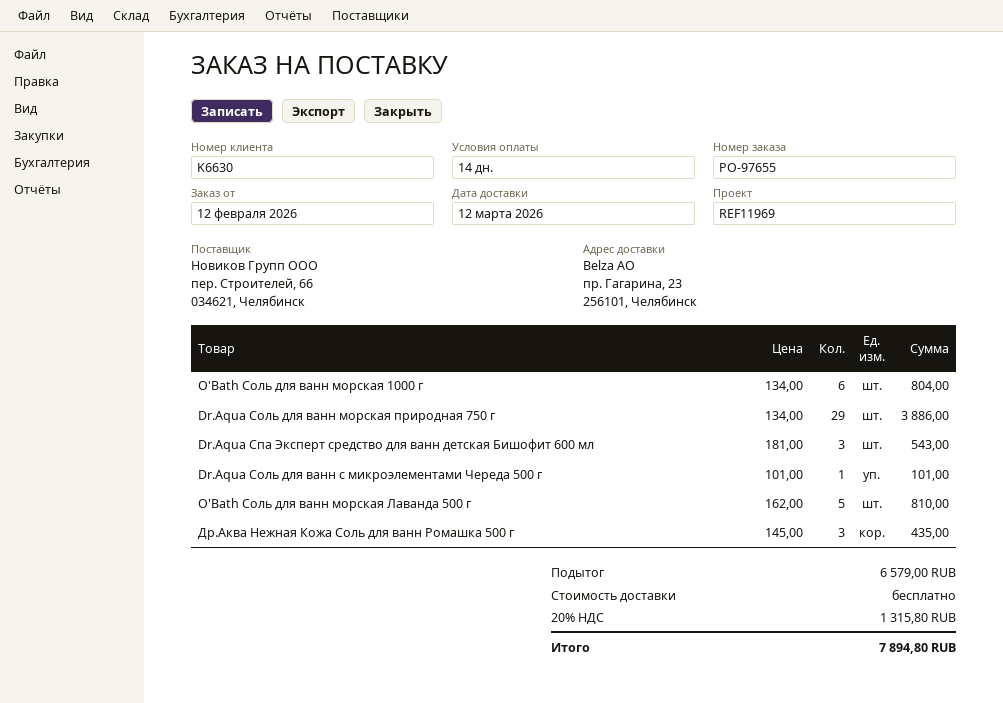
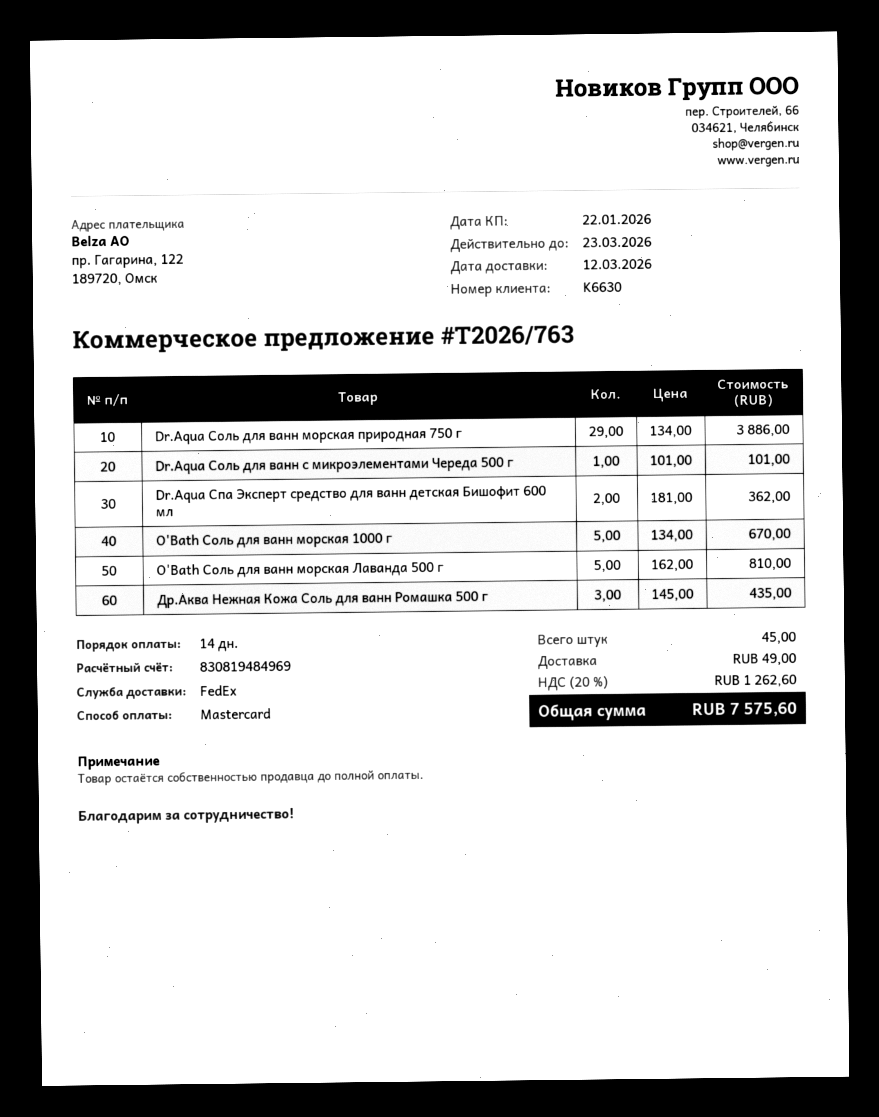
O'Bath Соль для ванн морская 1000 г: 6 x 134.00 = 804.00 -> 5 x 134.00 = 670.00
Dr.Aqua Спа Эксперт средство для ванн детская Бишофит 600 мл: 3 x 181.00 = 543.00 -> 2 x 181.00 = 362.00
shipping: 0.00 -> 49.00
tax: 20% = 1315.80 -> 20% = 1262.60
total: 7894.80 -> 7575.60

